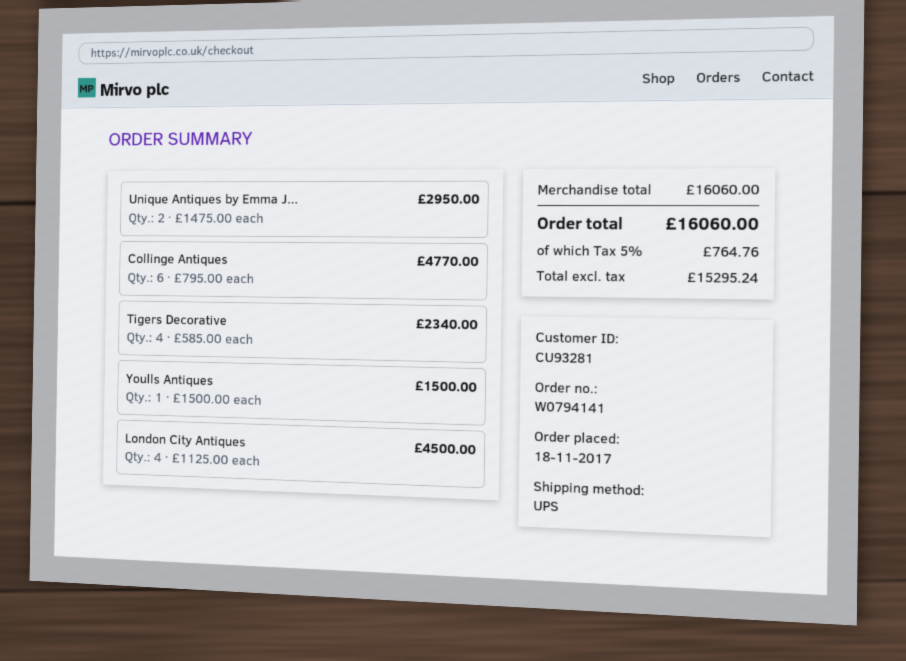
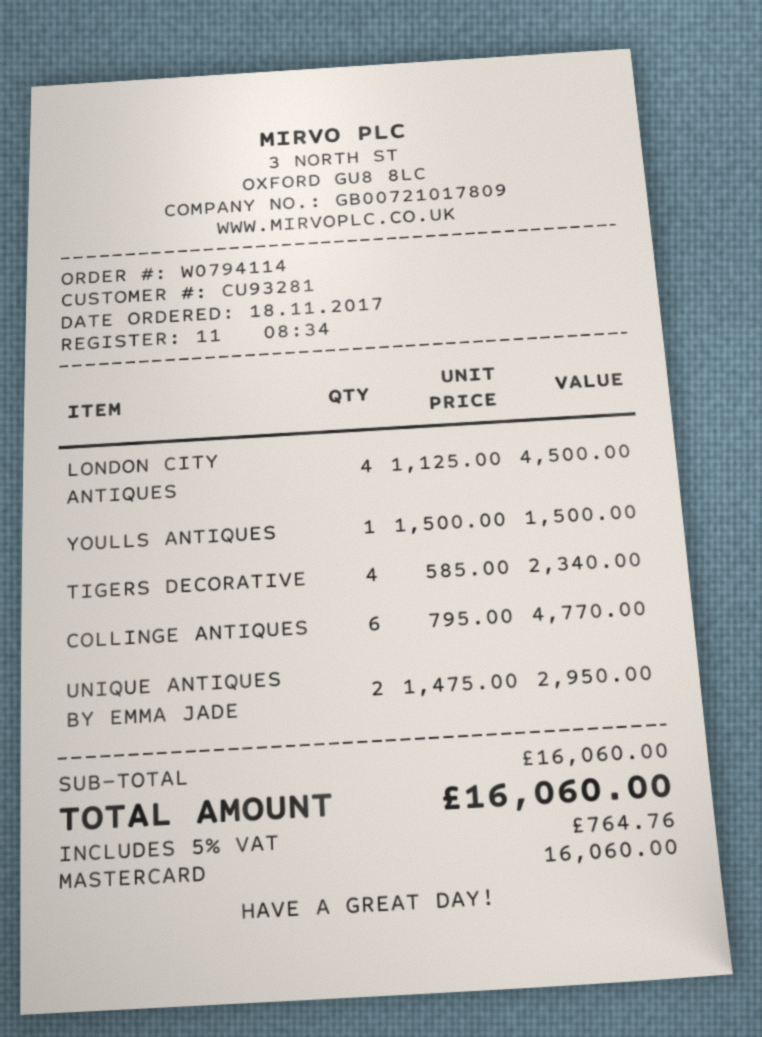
order number: W0794141 -> W0794114

